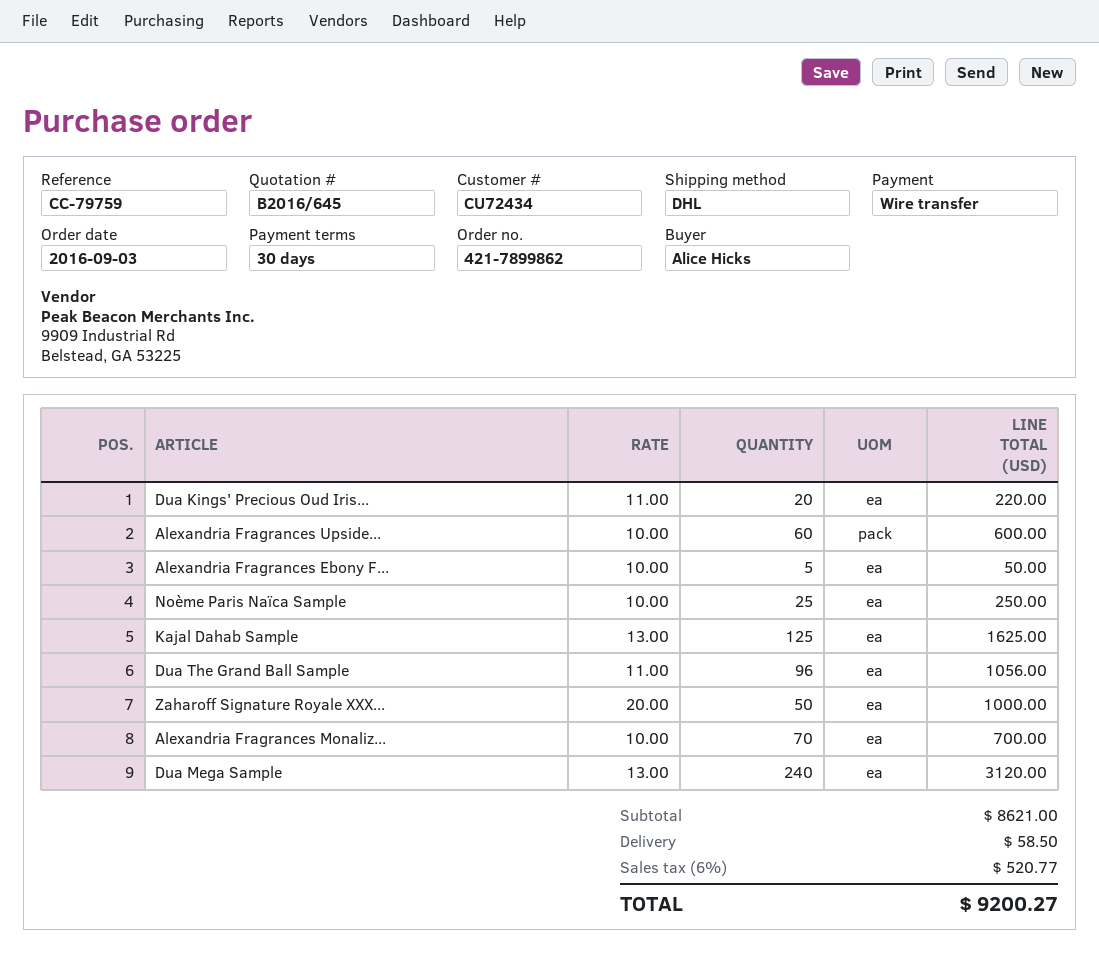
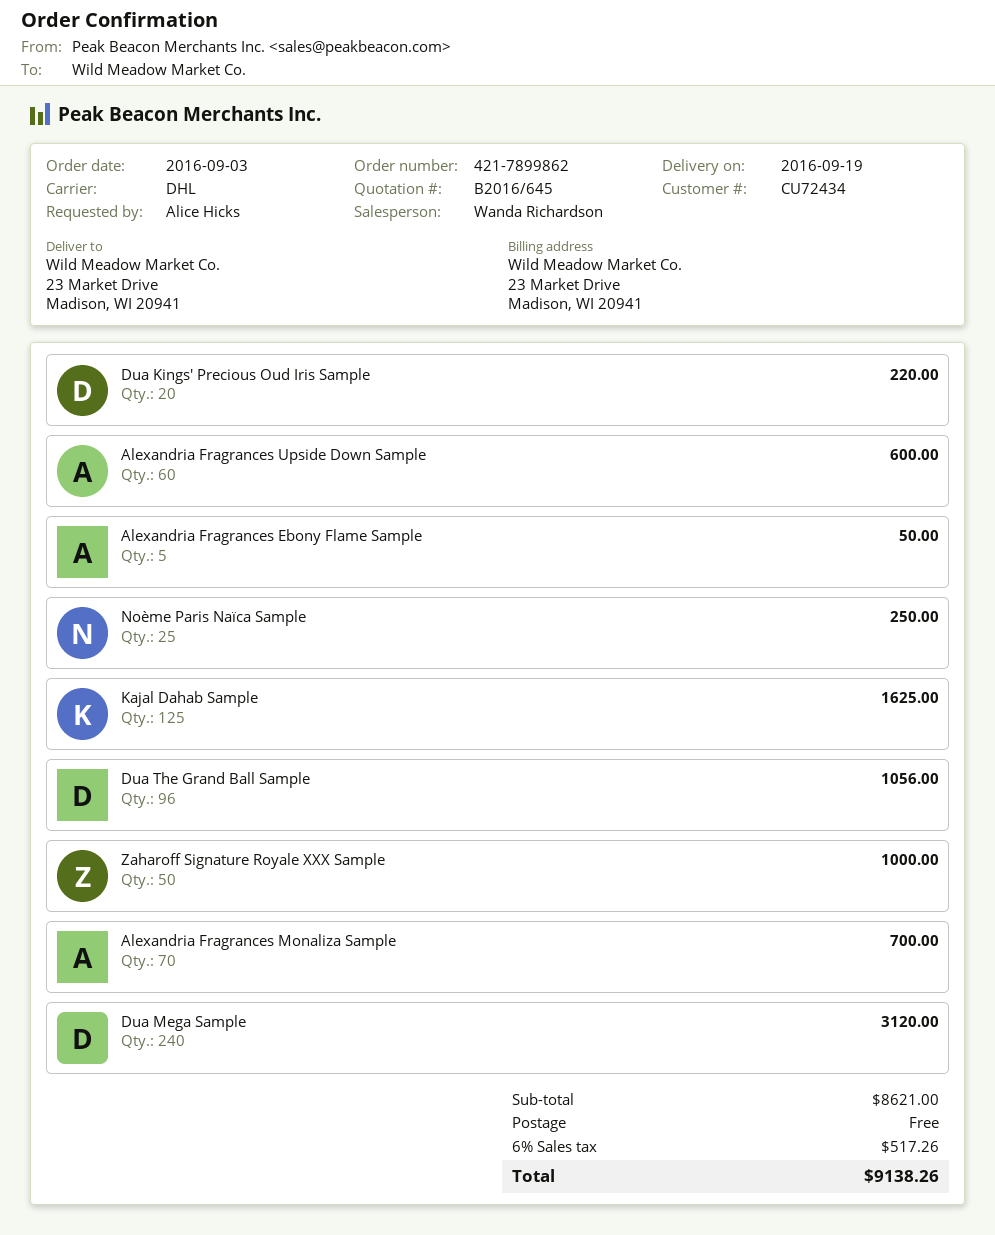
shipping: 58.50 -> 0.00
tax: 6% = 520.77 -> 6% = 517.26
total: 9200.27 -> 9138.26

